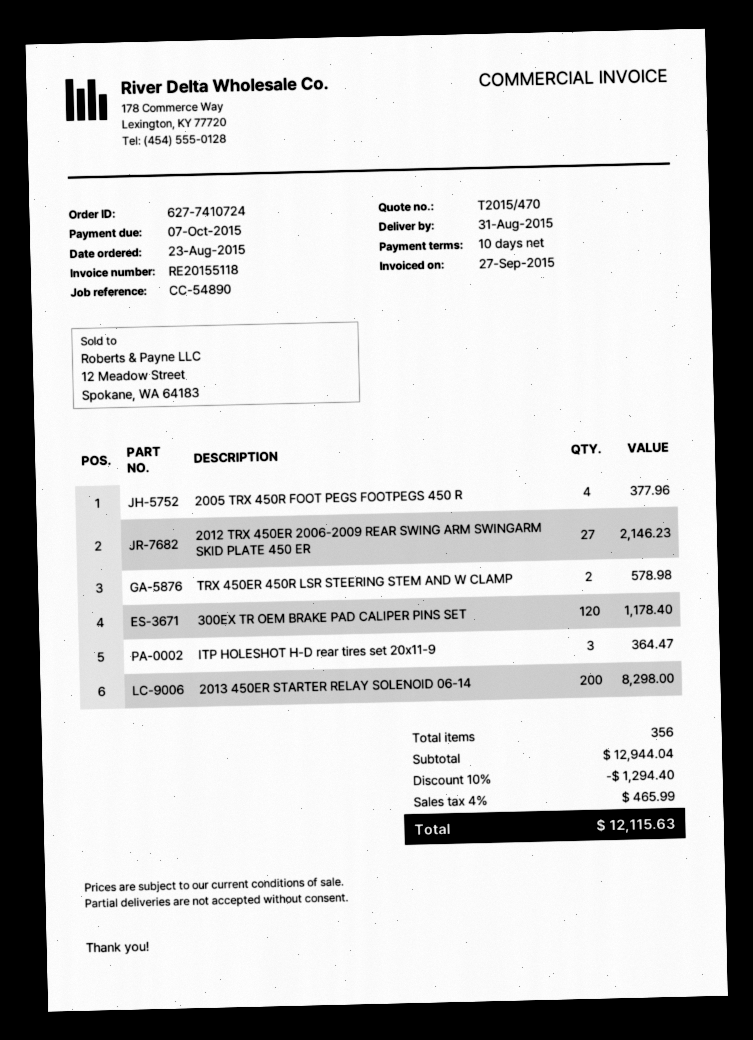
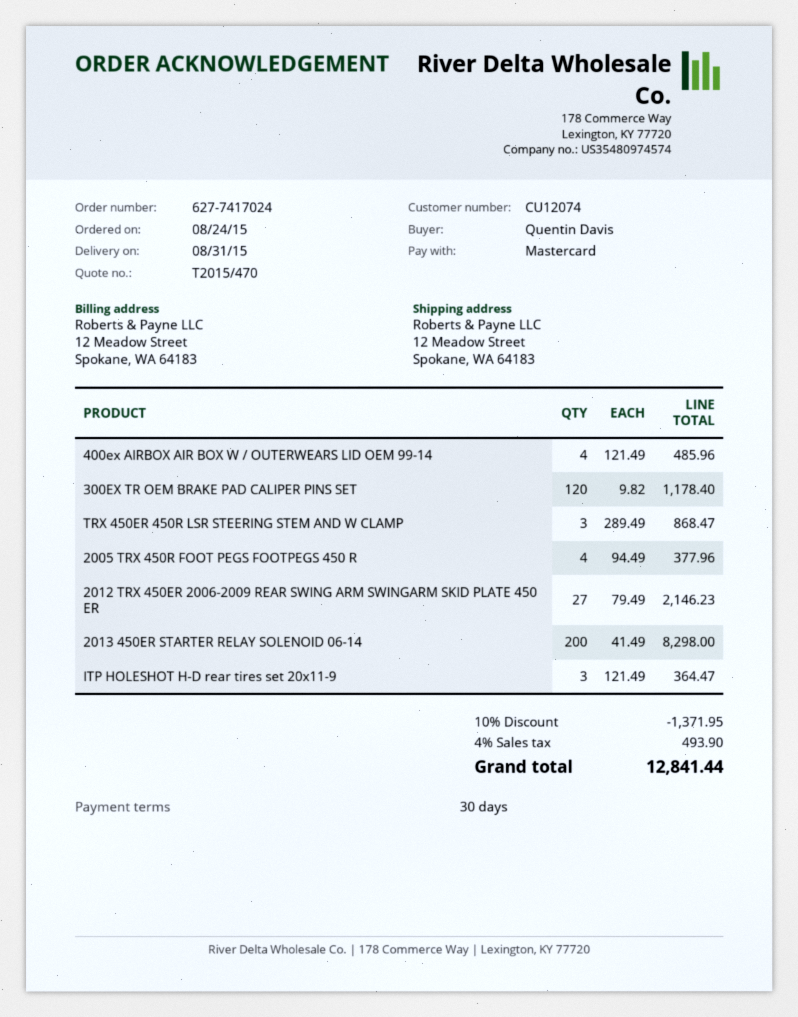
order number: 627-7410724 -> 627-7417024
order date: 2015-08-23 -> 2015-08-24
payment terms: 10 days -> 30 days
TRX 450ER 450R LSR STEERING STEM AND W CLAMP: 2 for 578.98 -> 3 for 868.47
400ex AIRBOX AIR BOX W / OUTERWEARS LID OEM 99-14: none -> 4 for 485.96
discount: 10% = 1294.40 -> 10% = 1371.95
tax: 4% = 465.99 -> 4% = 493.90
total: 12115.63 -> 12841.44

